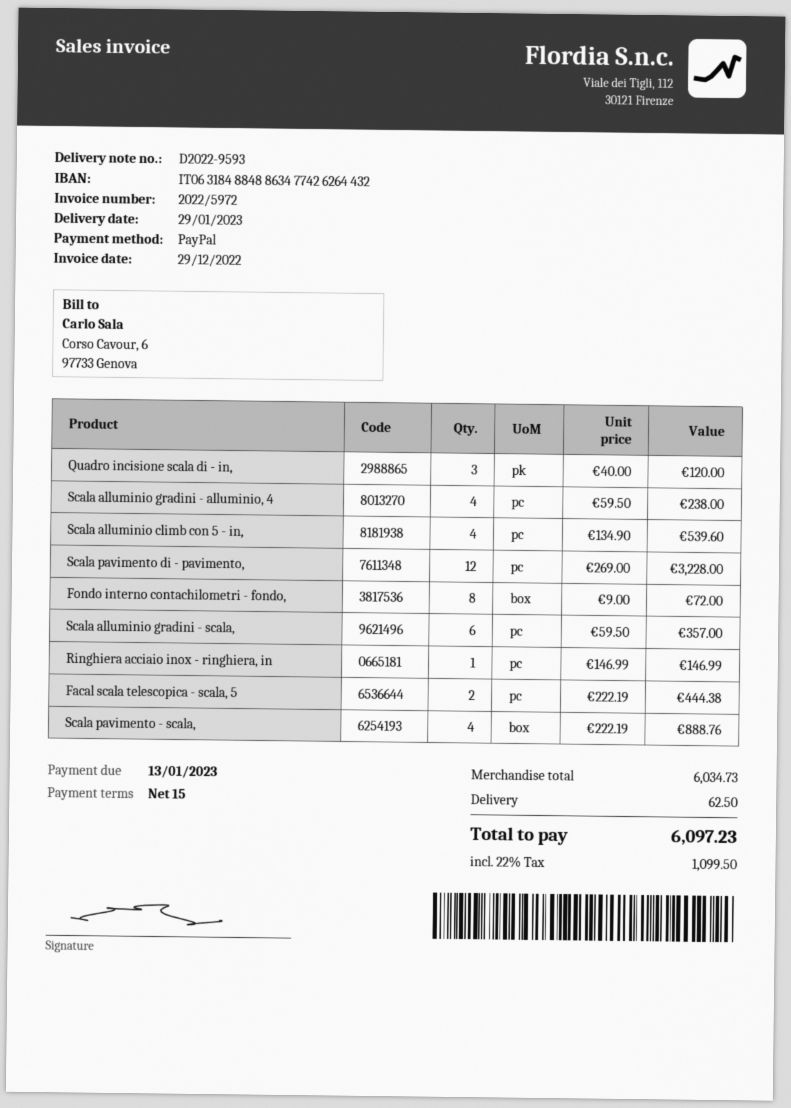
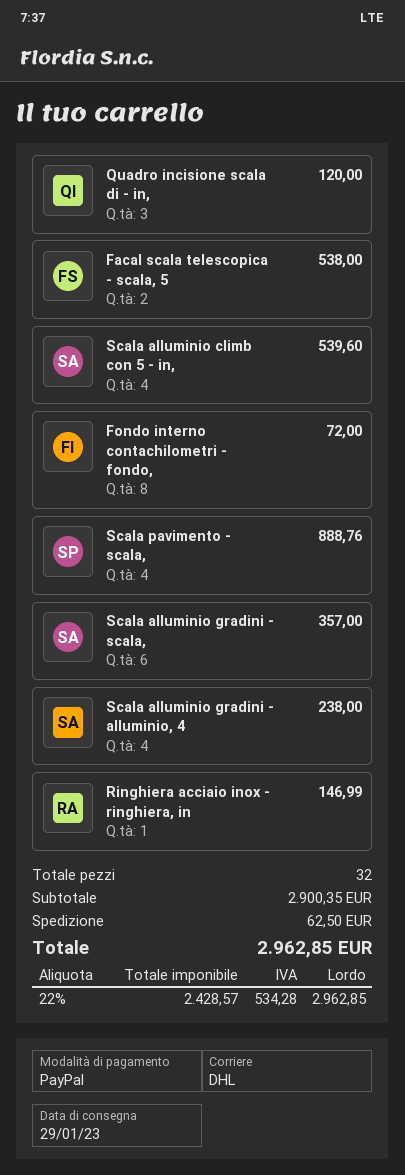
Scala pavimento di - pavimento,: 12 for 3228.00 -> none
Facal scala telescopica - scala, 5: 2 for 444.38 -> 2 for 538.00
subtotal: 6034.73 -> 2900.35
tax: 22% = 1099.50 -> 22% = 534.28
total: 6097.23 -> 2962.85

